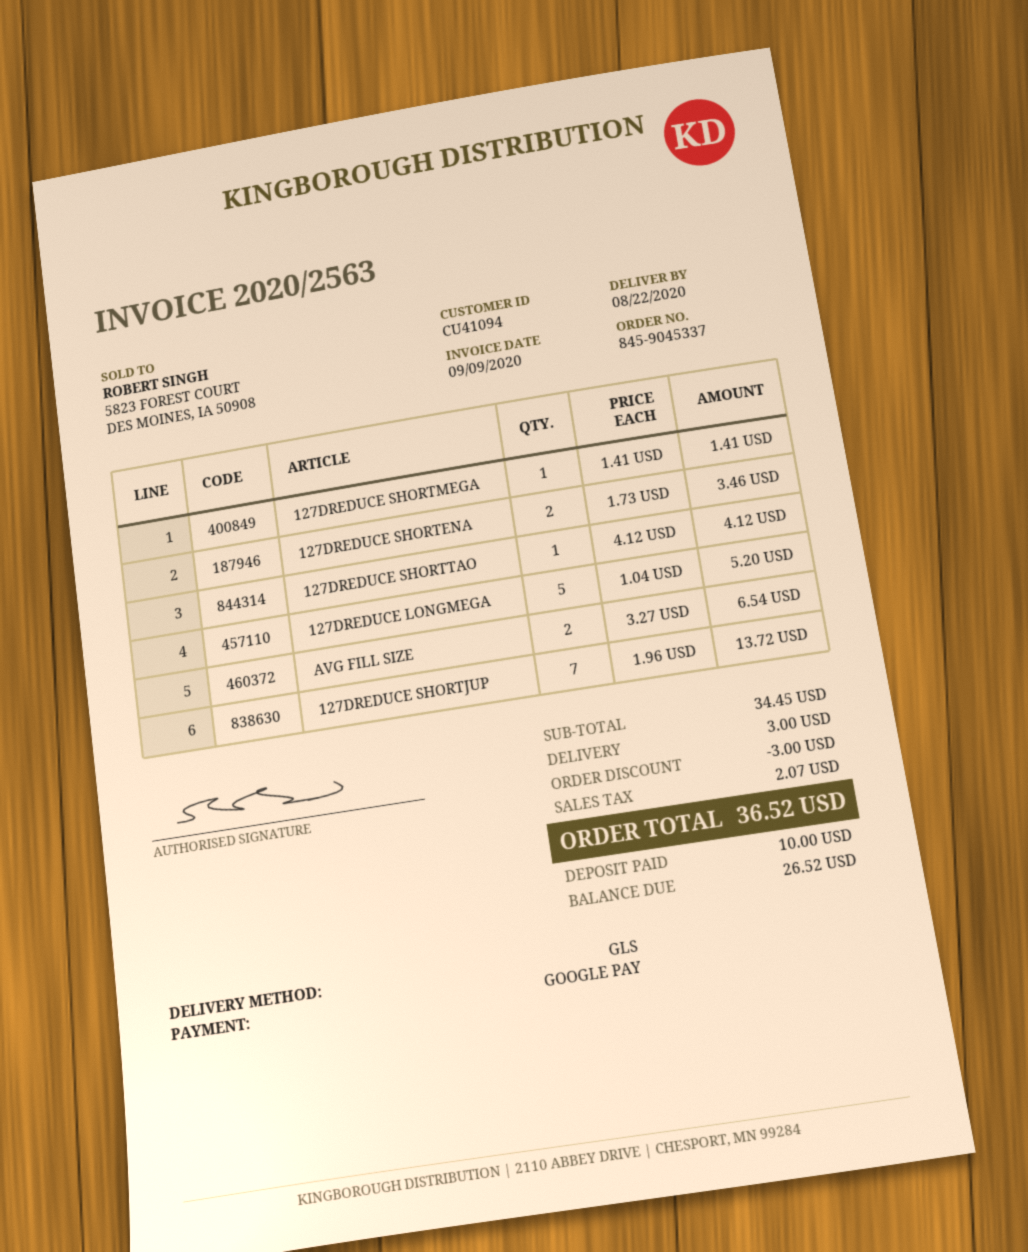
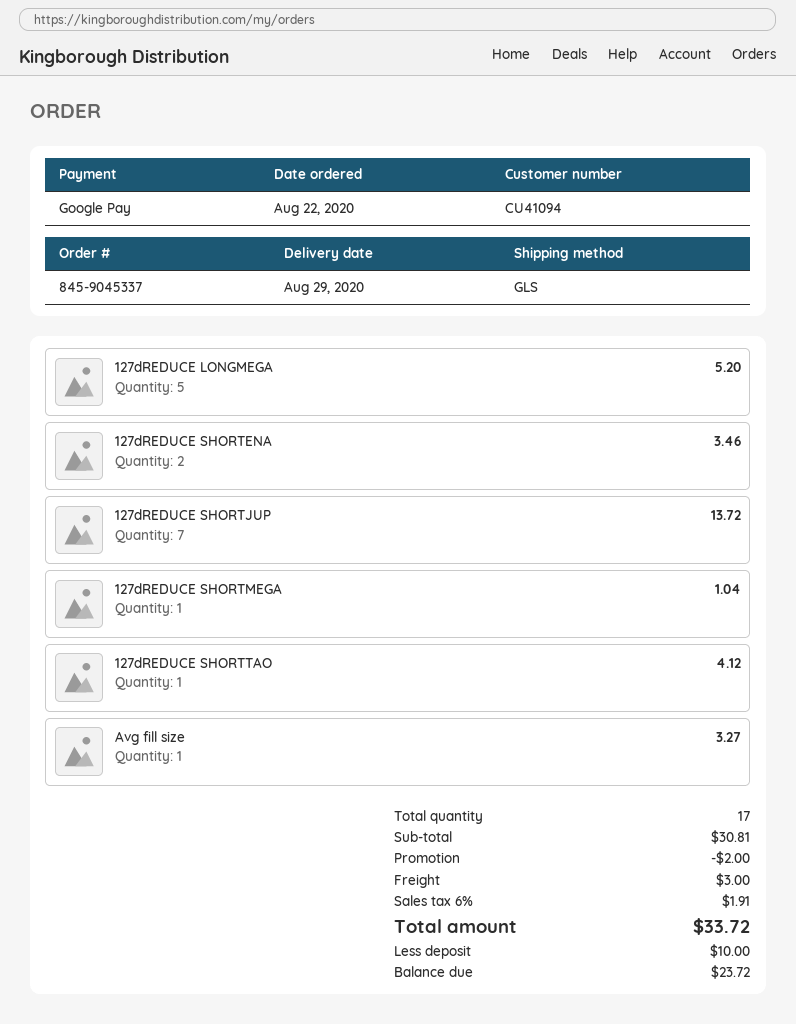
delivery date: 2020-08-22 -> 2020-08-29
127DREDUCE SHORTMEGA: 1 for 1.41 -> 1 for 1.04
AVG FILL SIZE: 2 for 6.54 -> 1 for 3.27
subtotal: 34.45 -> 30.81
discount: 3.00 -> 2.00
tax: 2.07 -> 1.91
total: 36.52 -> 33.72
balance: 26.52 -> 23.72

